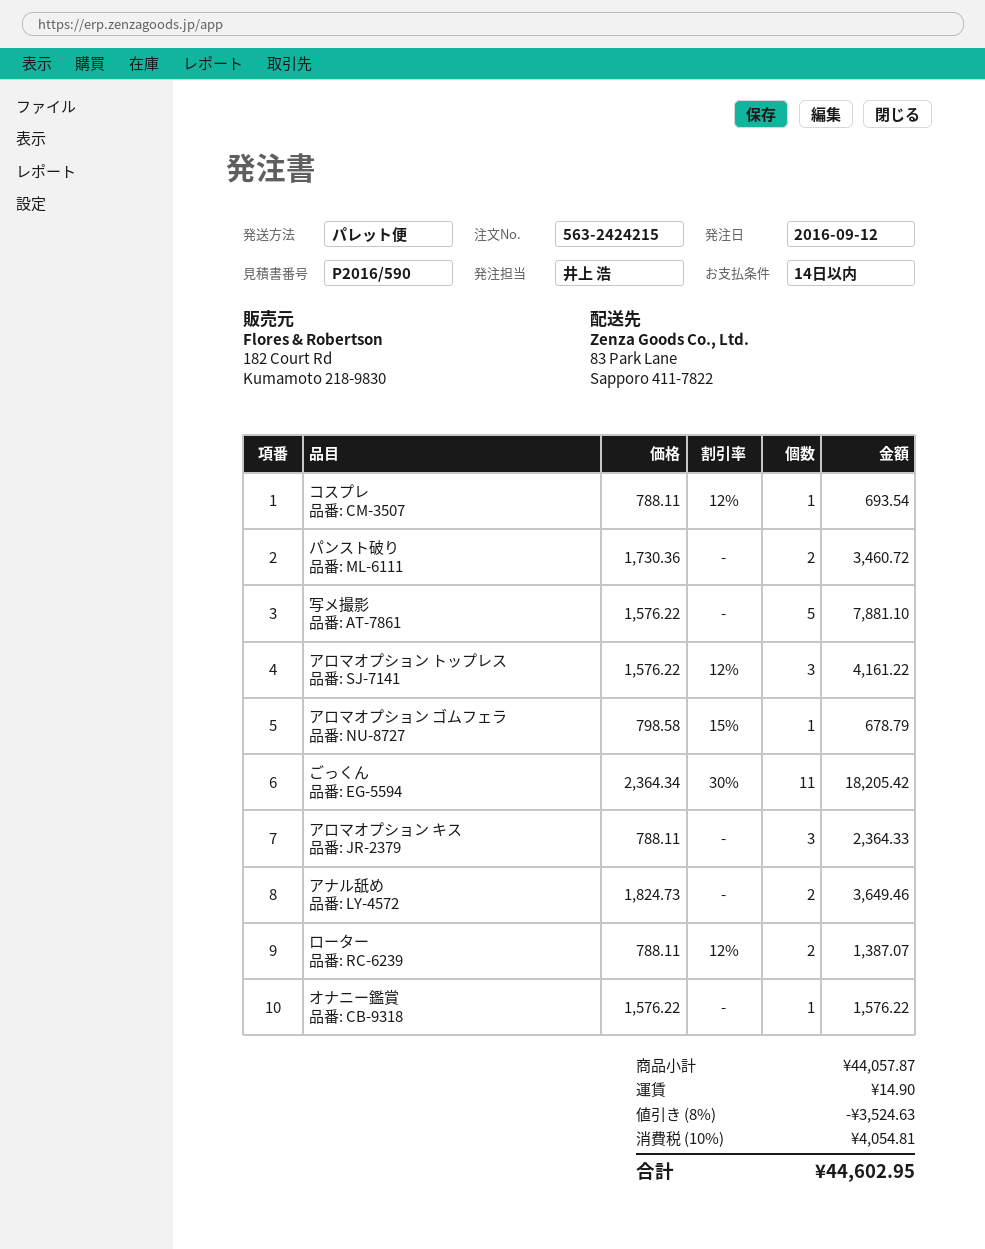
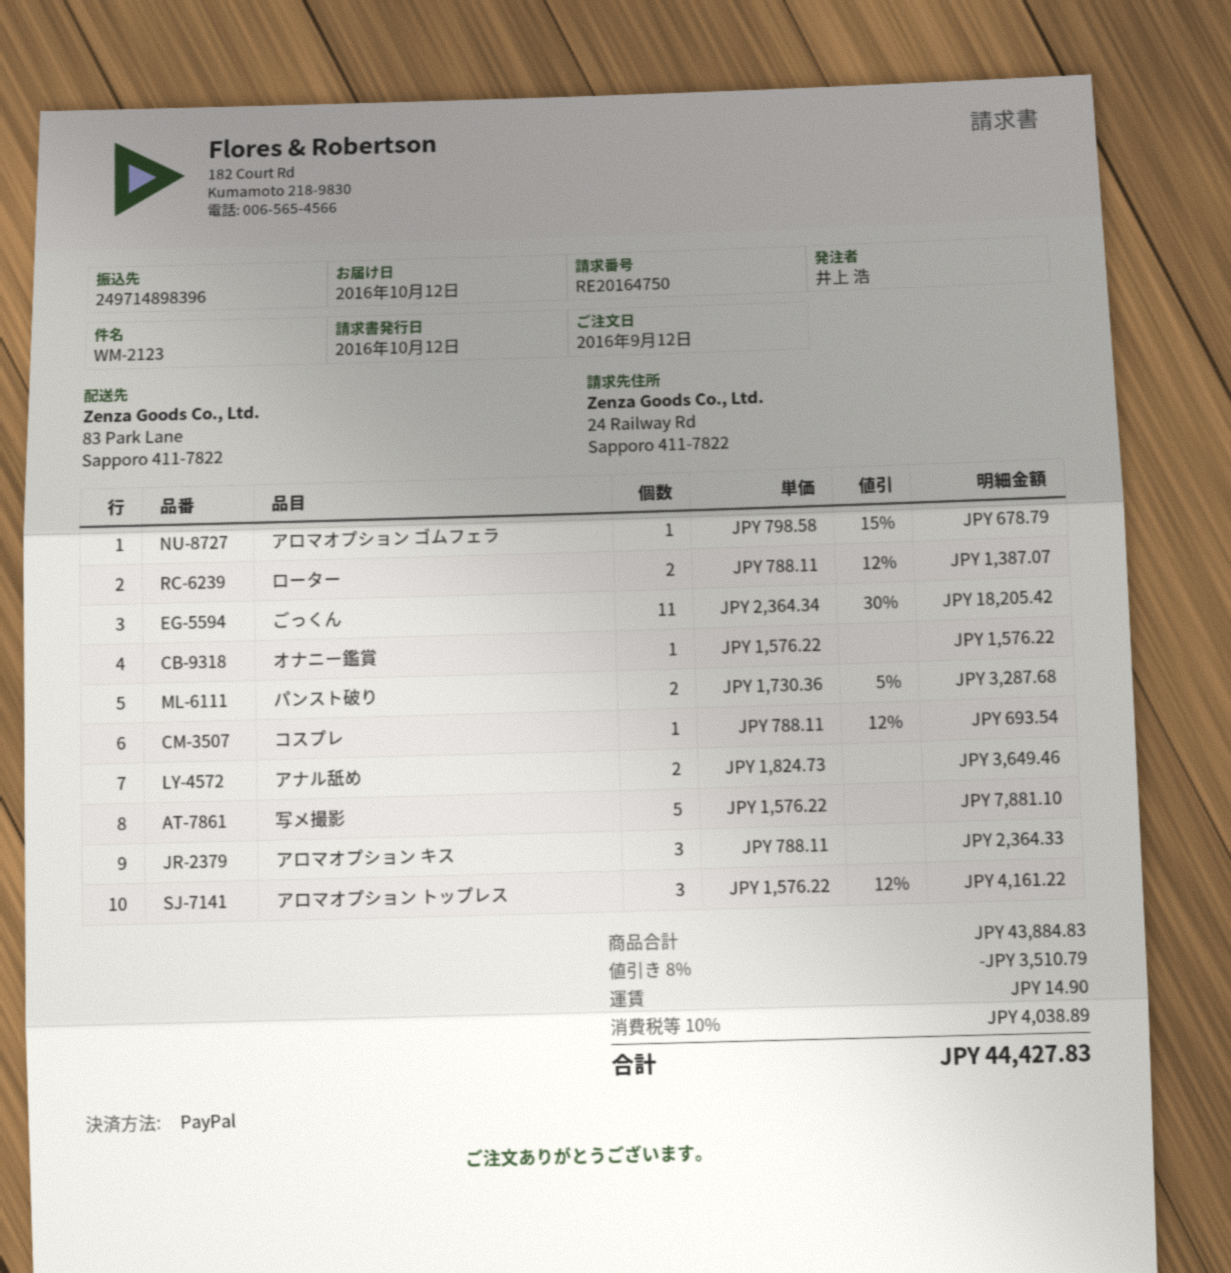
パンスト破り: 2 x 1730.36 = 3460.72 -> 2 x 1730.36 - 5% = 3287.68
subtotal: 44057.87 -> 43884.83
discount: 8% = 3524.63 -> 8% = 3510.79
tax: 10% = 4054.81 -> 10% = 4038.89
total: 44602.95 -> 44427.83

